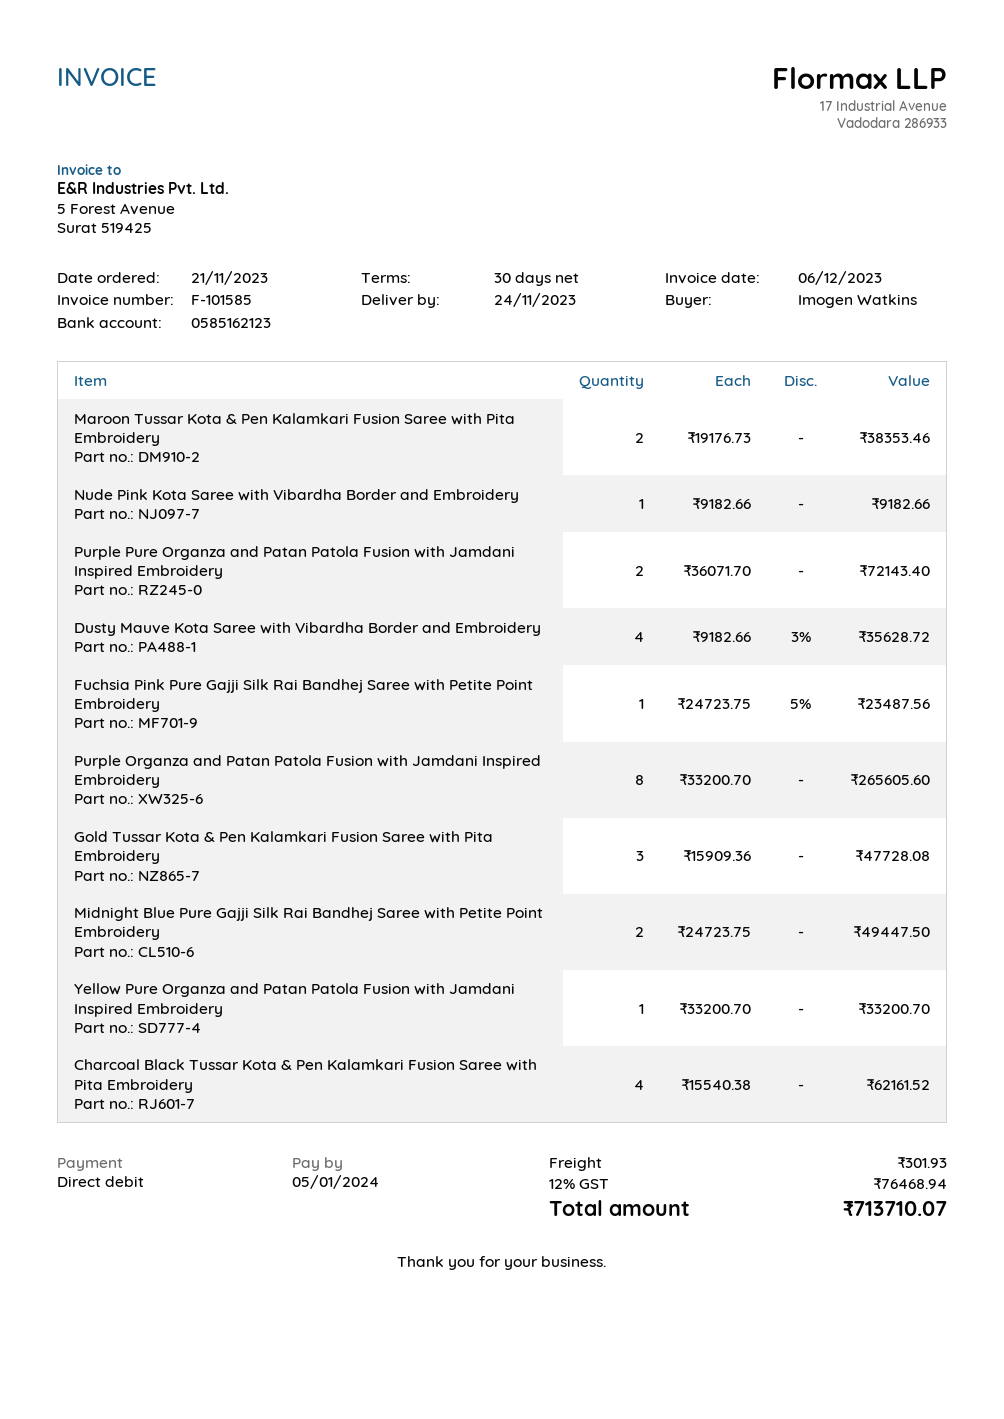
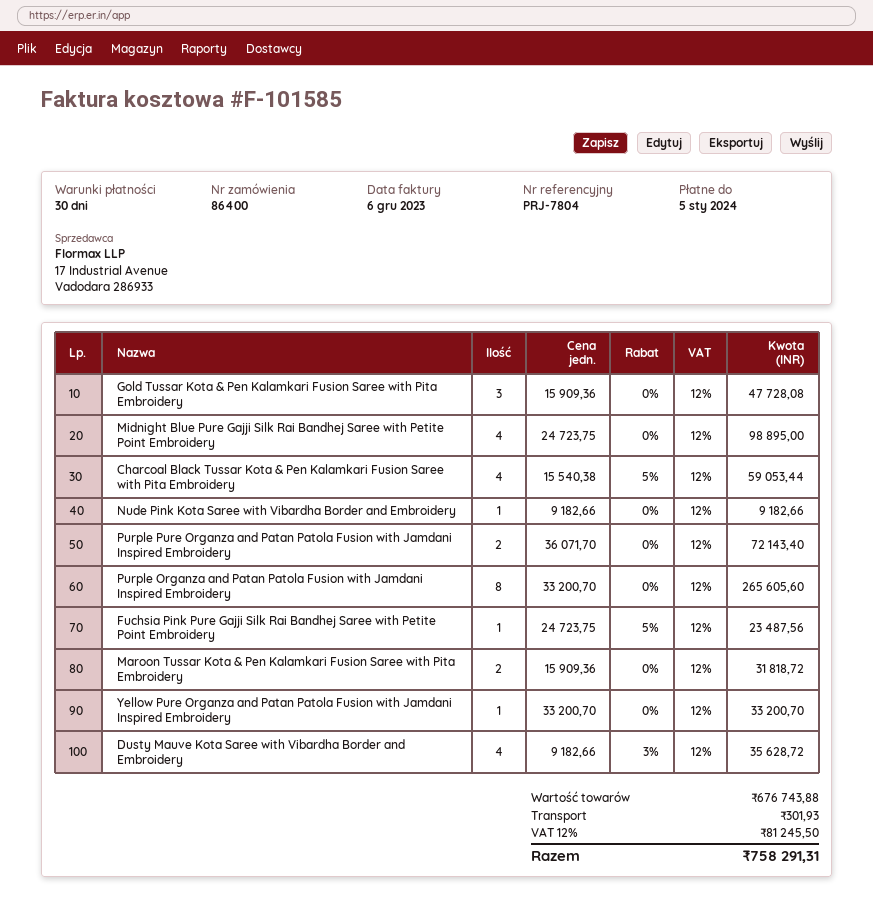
Maroon Tussar Kota & Pen Kalamkari Fusion Saree with Pita Embroidery: 2 x 19176.73 = 38353.46 -> 2 x 15909.36 = 31818.72
Midnight Blue Pure Gajji Silk Rai Bandhej Saree with Petite Point Embroidery: 2 x 24723.75 = 49447.50 -> 4 x 24723.75 = 98895.00
Charcoal Black Tussar Kota & Pen Kalamkari Fusion Saree with Pita Embroidery: 4 x 15540.38 = 62161.52 -> 4 x 15540.38 - 5% = 59053.44
tax: 12% = 76468.94 -> 12% = 81245.50
total: 713710.07 -> 758291.31

